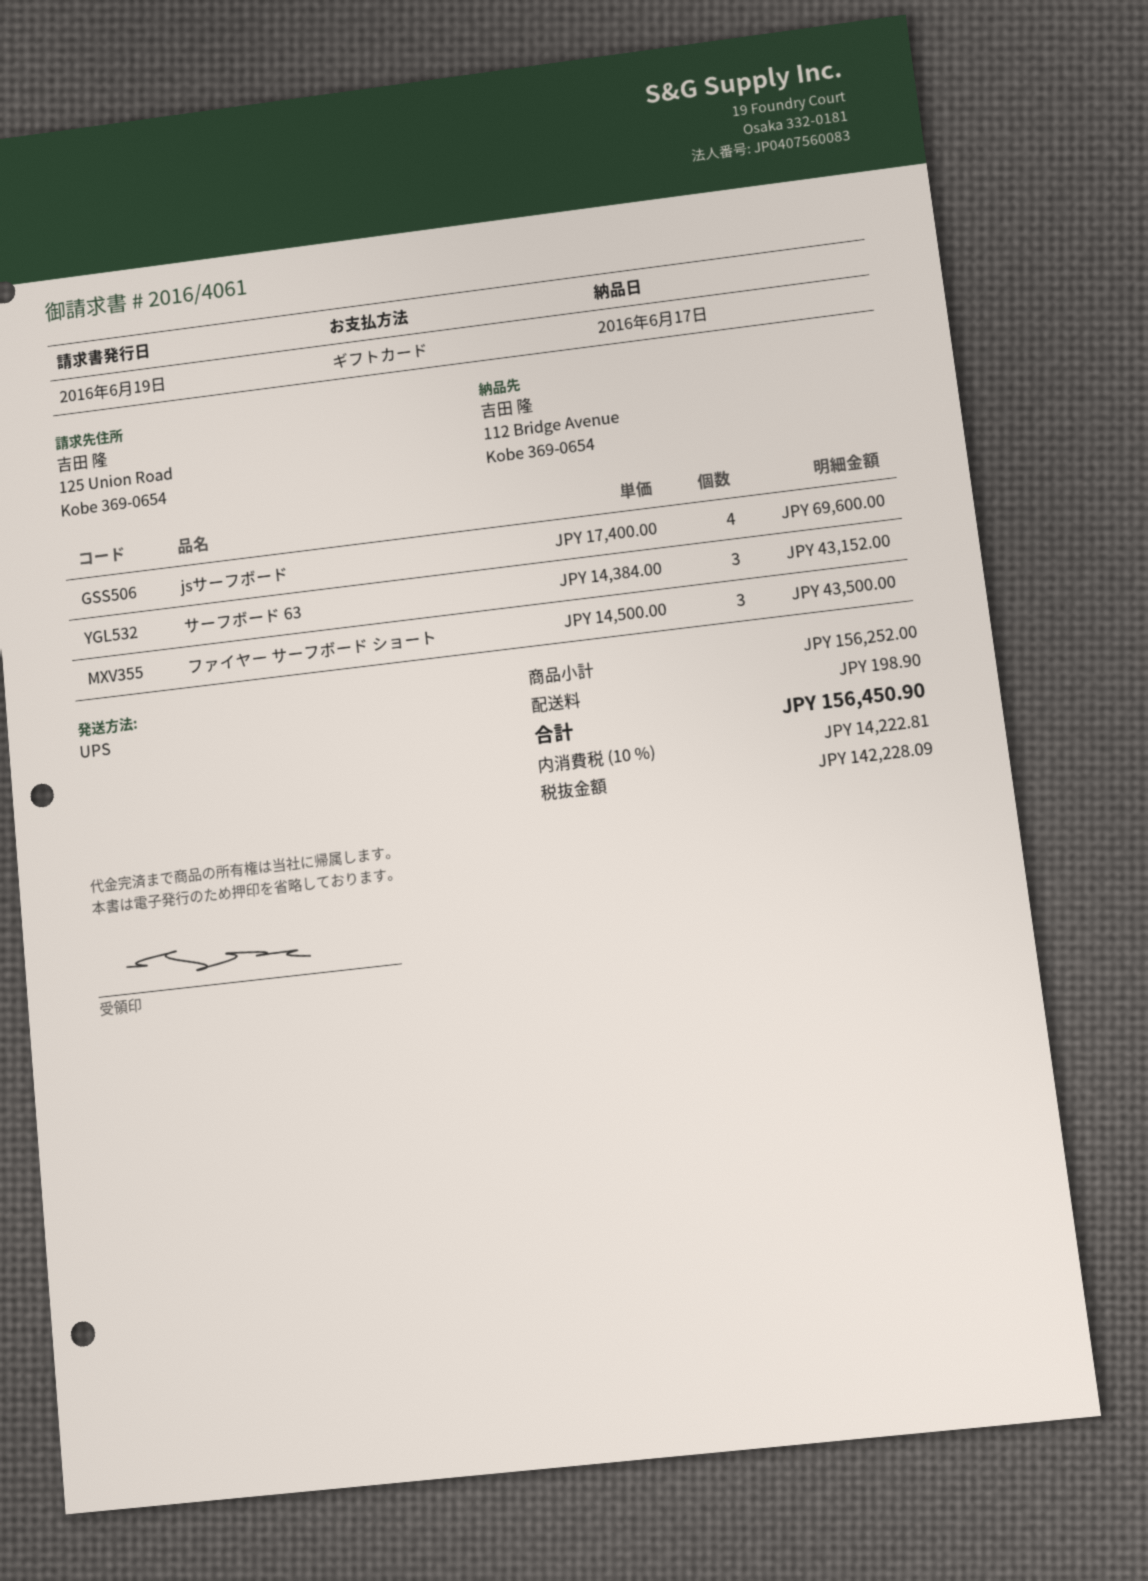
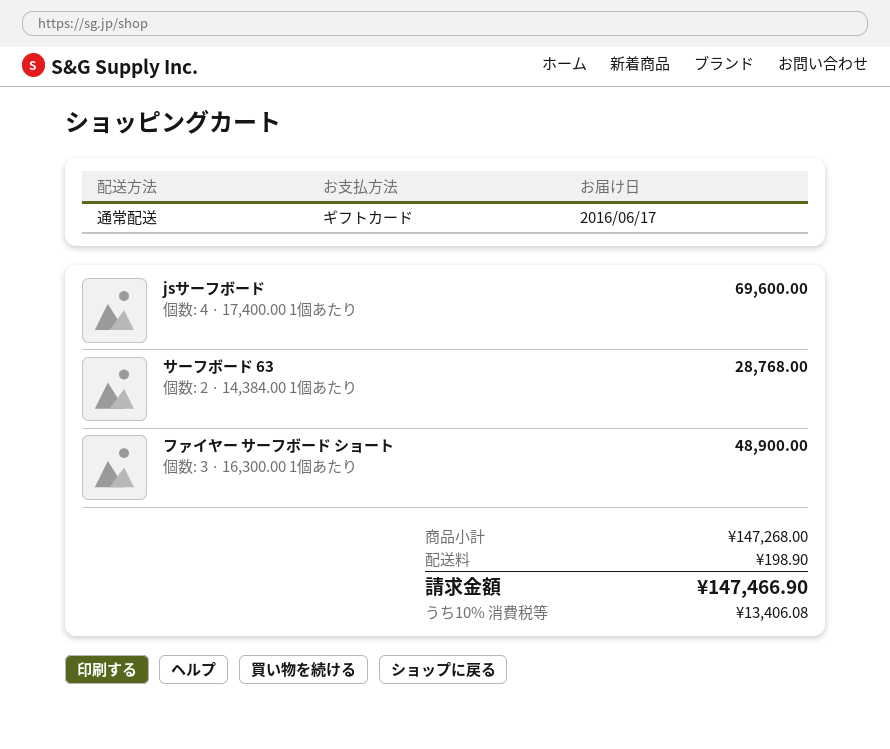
shipping method: UPS -> standard
サーフボード 63: 3 x 14384.00 = 43152.00 -> 2 x 14384.00 = 28768.00
ファイヤー サーフボード ショート: 3 x 14500.00 = 43500.00 -> 3 x 16300.00 = 48900.00
subtotal: 156252.00 -> 147268.00
tax: 10% = 14222.81 -> 10% = 13406.08
total: 156450.90 -> 147466.90

